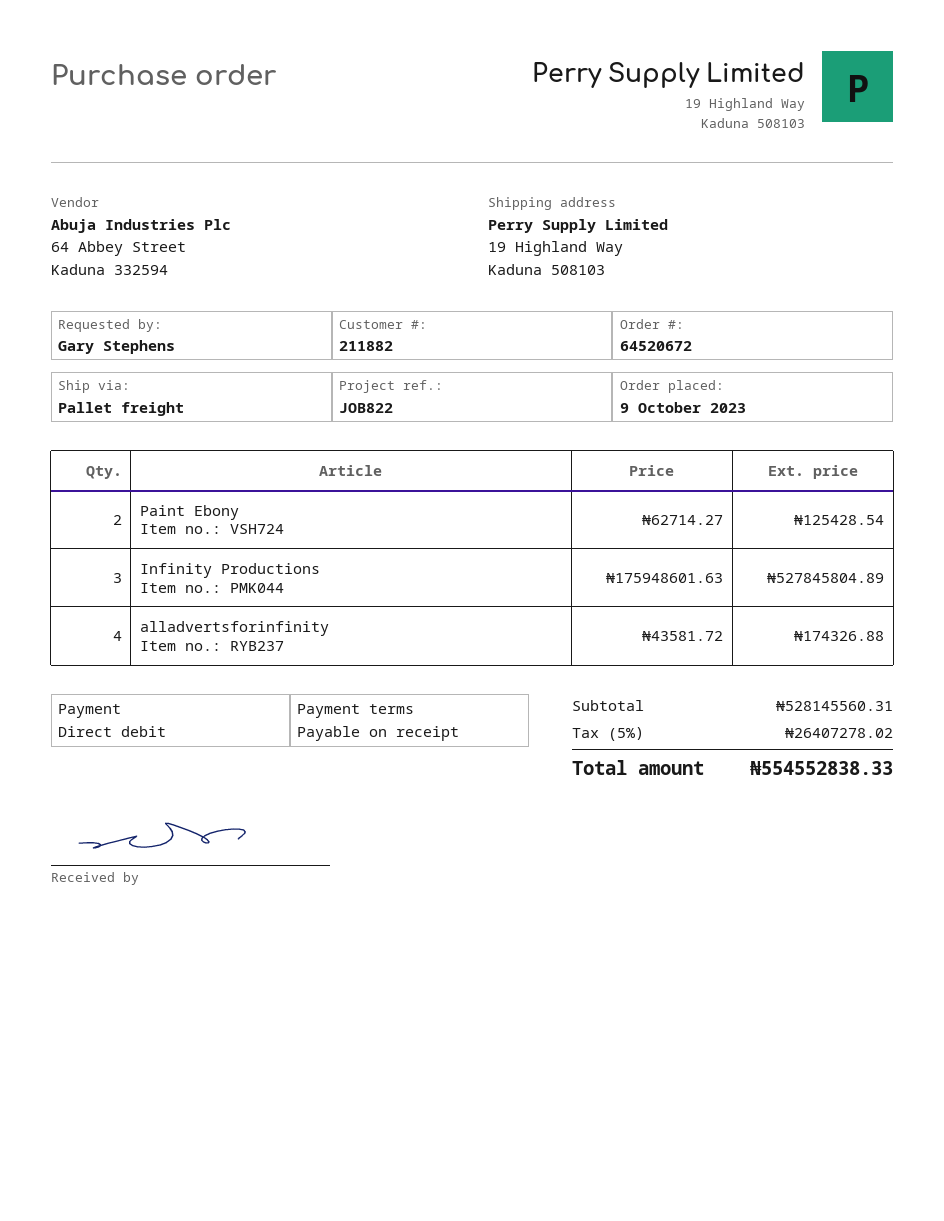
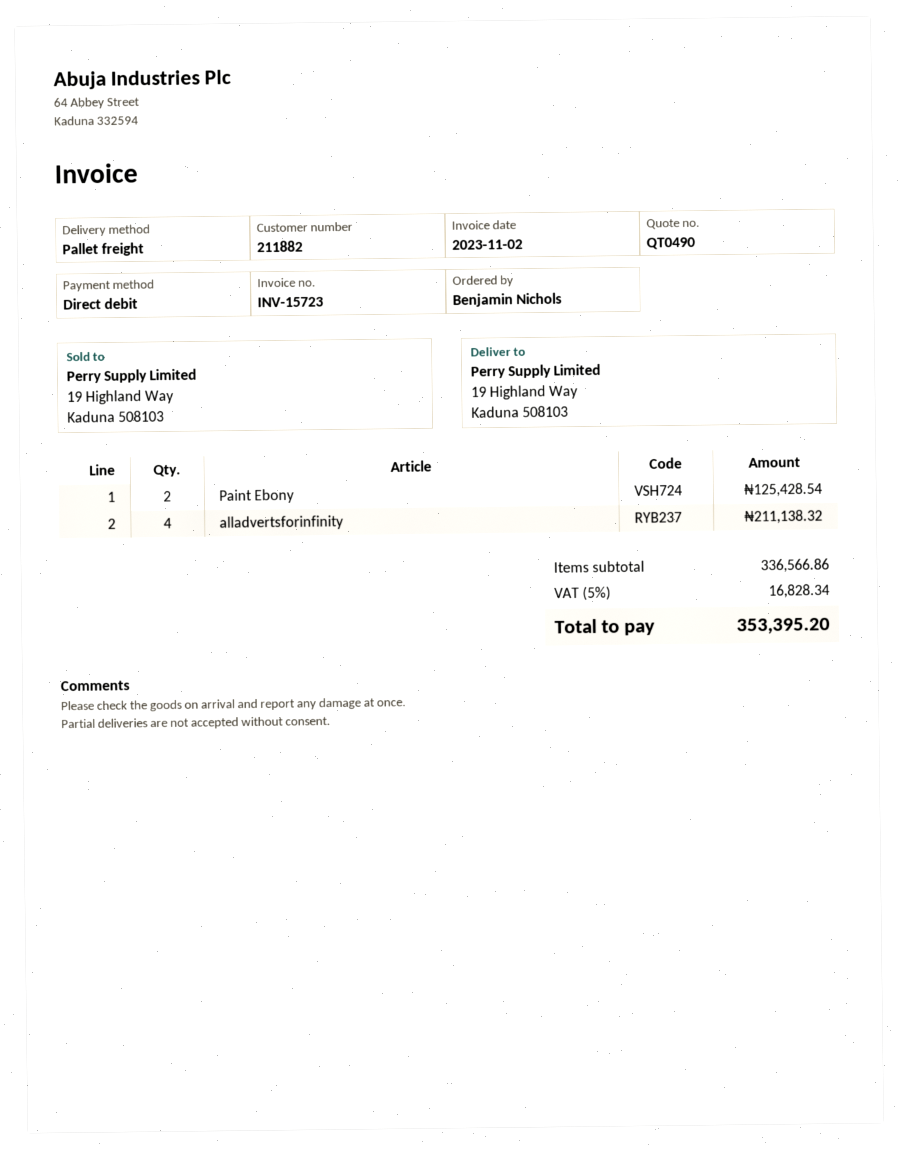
ordered by: Gary Stephens -> Benjamin Nichols
Infinity Productions: 3 for 527845804.89 -> none
alladvertsforinfinity: 4 for 174326.88 -> 4 for 211138.32
subtotal: 528145560.31 -> 336566.86
tax: 5% = 26407278.02 -> 5% = 16828.34
total: 554552838.33 -> 353395.20

